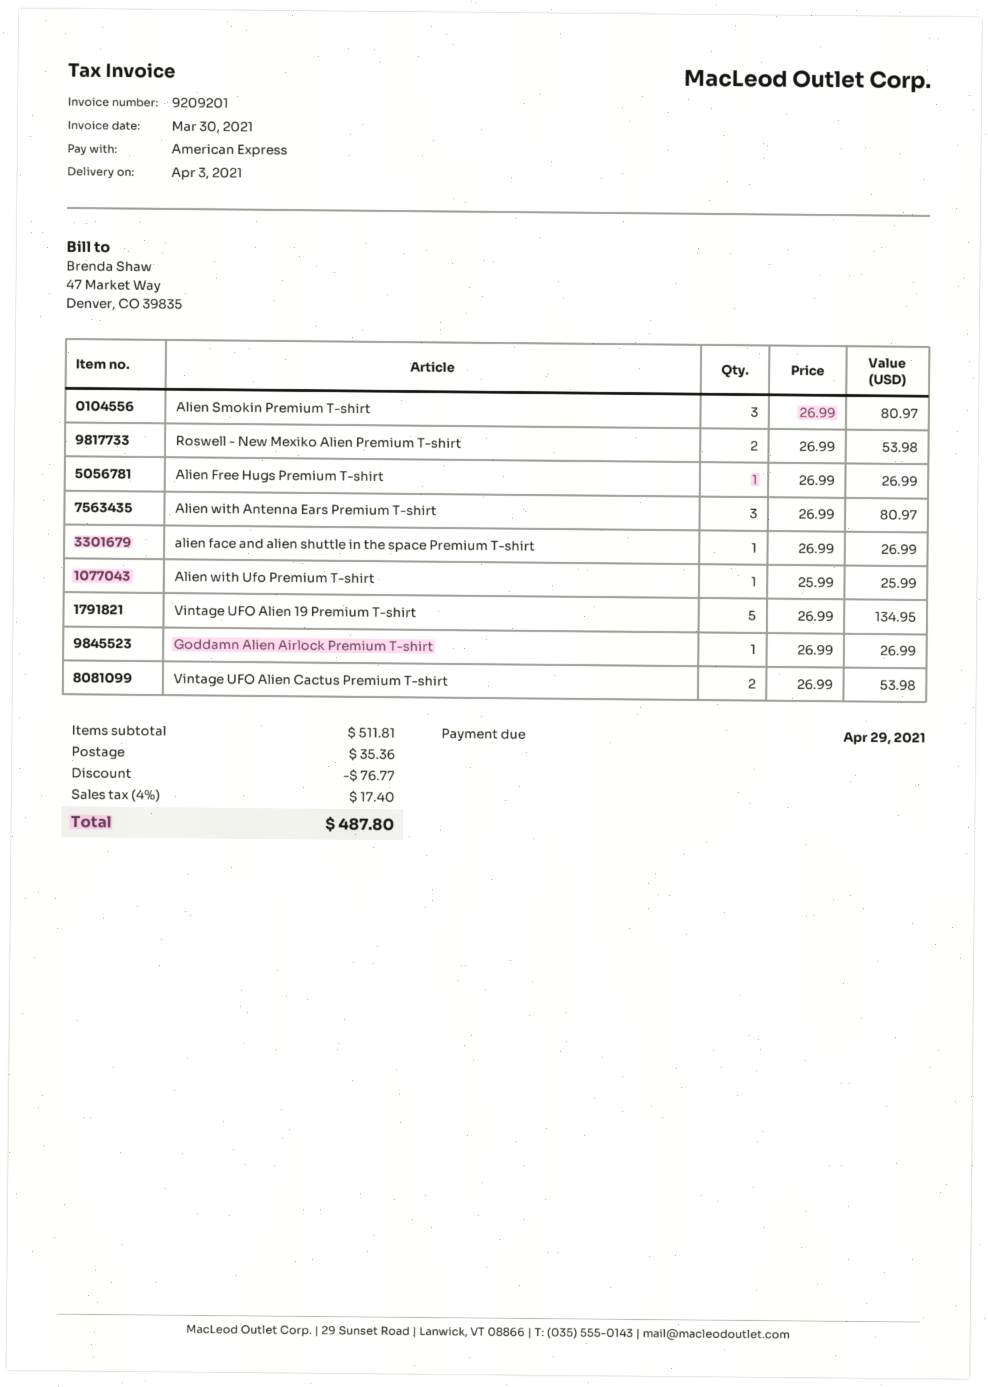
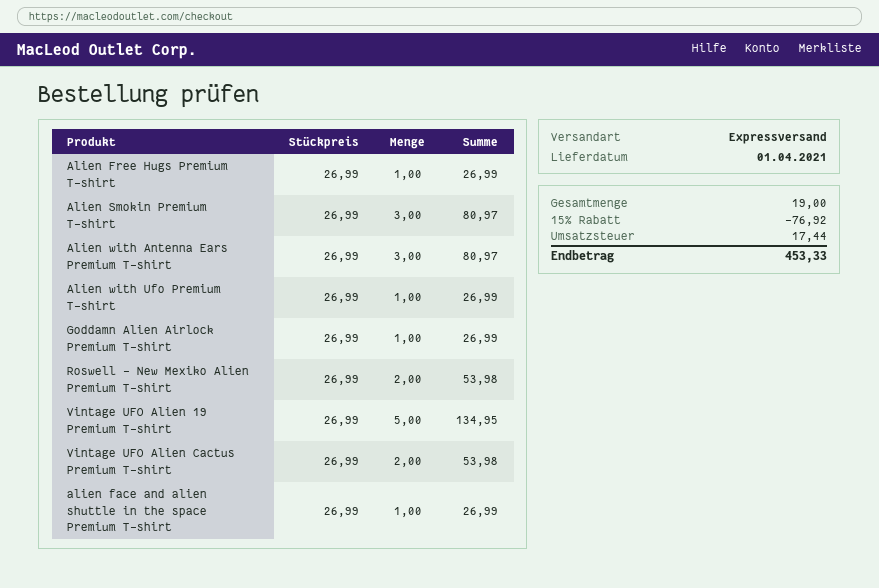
delivery date: 2021-04-03 -> 2021-04-01
Alien with Ufo Premium T-shirt: 1 x 25.99 = 25.99 -> 1 x 26.99 = 26.99
discount: 76.77 -> 76.92
shipping: 35.36 -> none
tax: 17.40 -> 17.44
total: 487.80 -> 453.33

